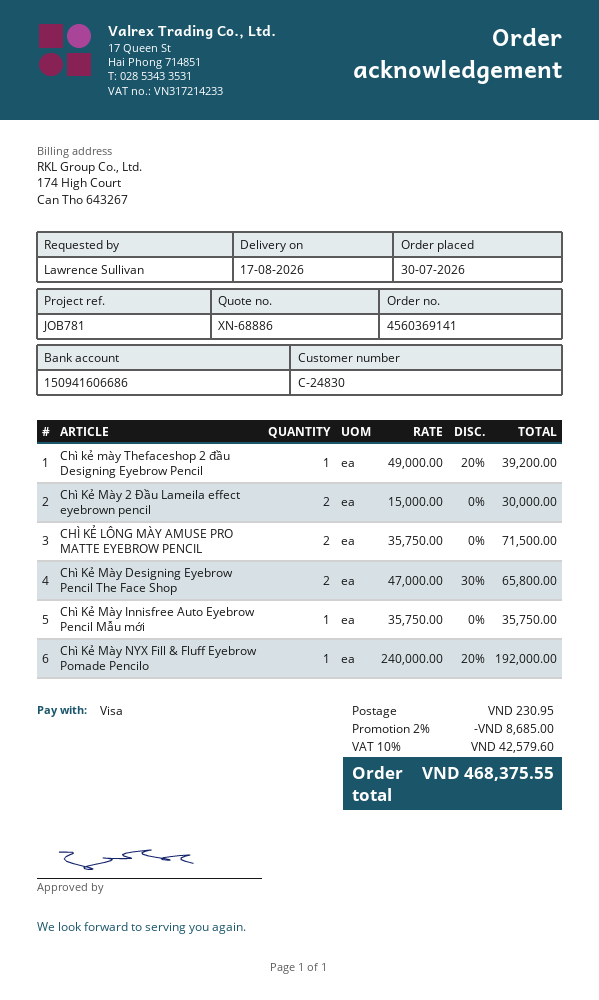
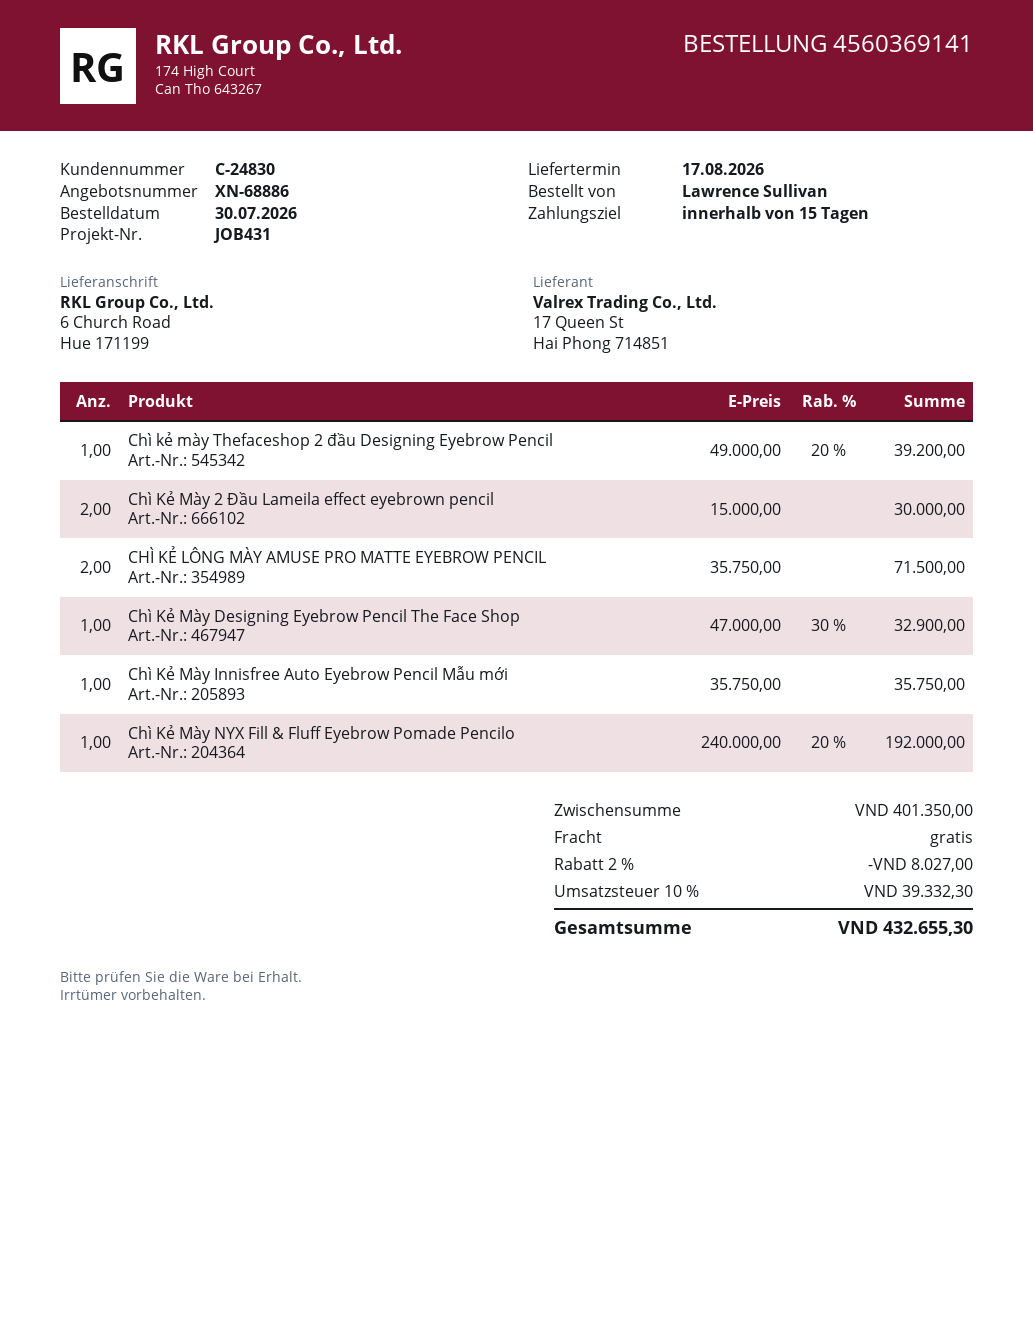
reference: JOB781 -> JOB431
Chì Kẻ Mày Designing Eyebrow Pencil The Face Shop: 2 x 47000.00 - 30% = 65800.00 -> 1 x 47000.00 - 30% = 32900.00
discount: 2% = 8685.00 -> 2% = 8027.00
shipping: 230.95 -> 0.00
tax: 10% = 42579.60 -> 10% = 39332.30
total: 468375.55 -> 432655.30

